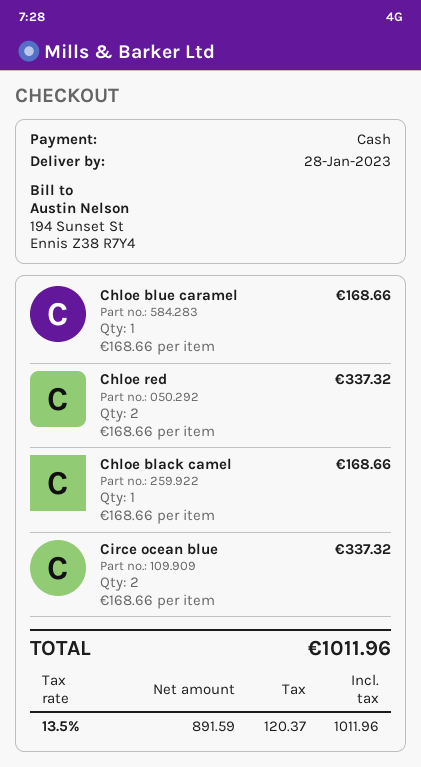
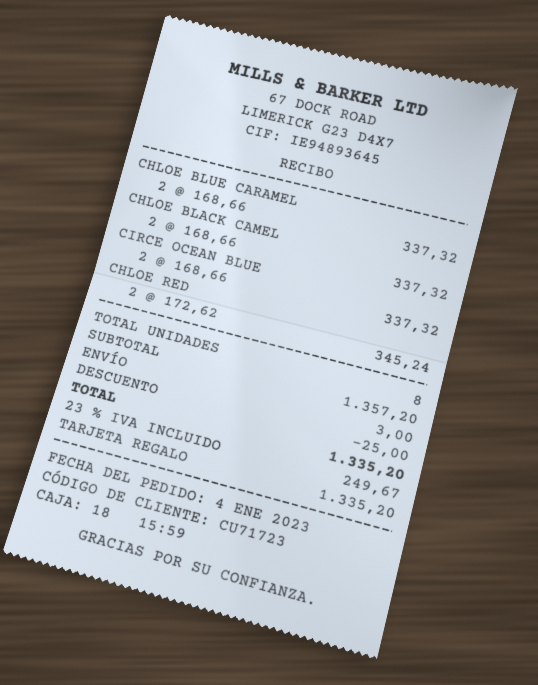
payment method: cash -> gift card
Chloe blue caramel: 1 x 168.66 = 168.66 -> 2 x 168.66 = 337.32
Chloe red: 2 x 168.66 = 337.32 -> 2 x 172.62 = 345.24
Chloe black camel: 1 x 168.66 = 168.66 -> 2 x 168.66 = 337.32
discount: none -> 25.00
shipping: none -> 3.00
tax: 13.5% = 120.37 -> 23% = 249.67
total: 1011.96 -> 1335.20

